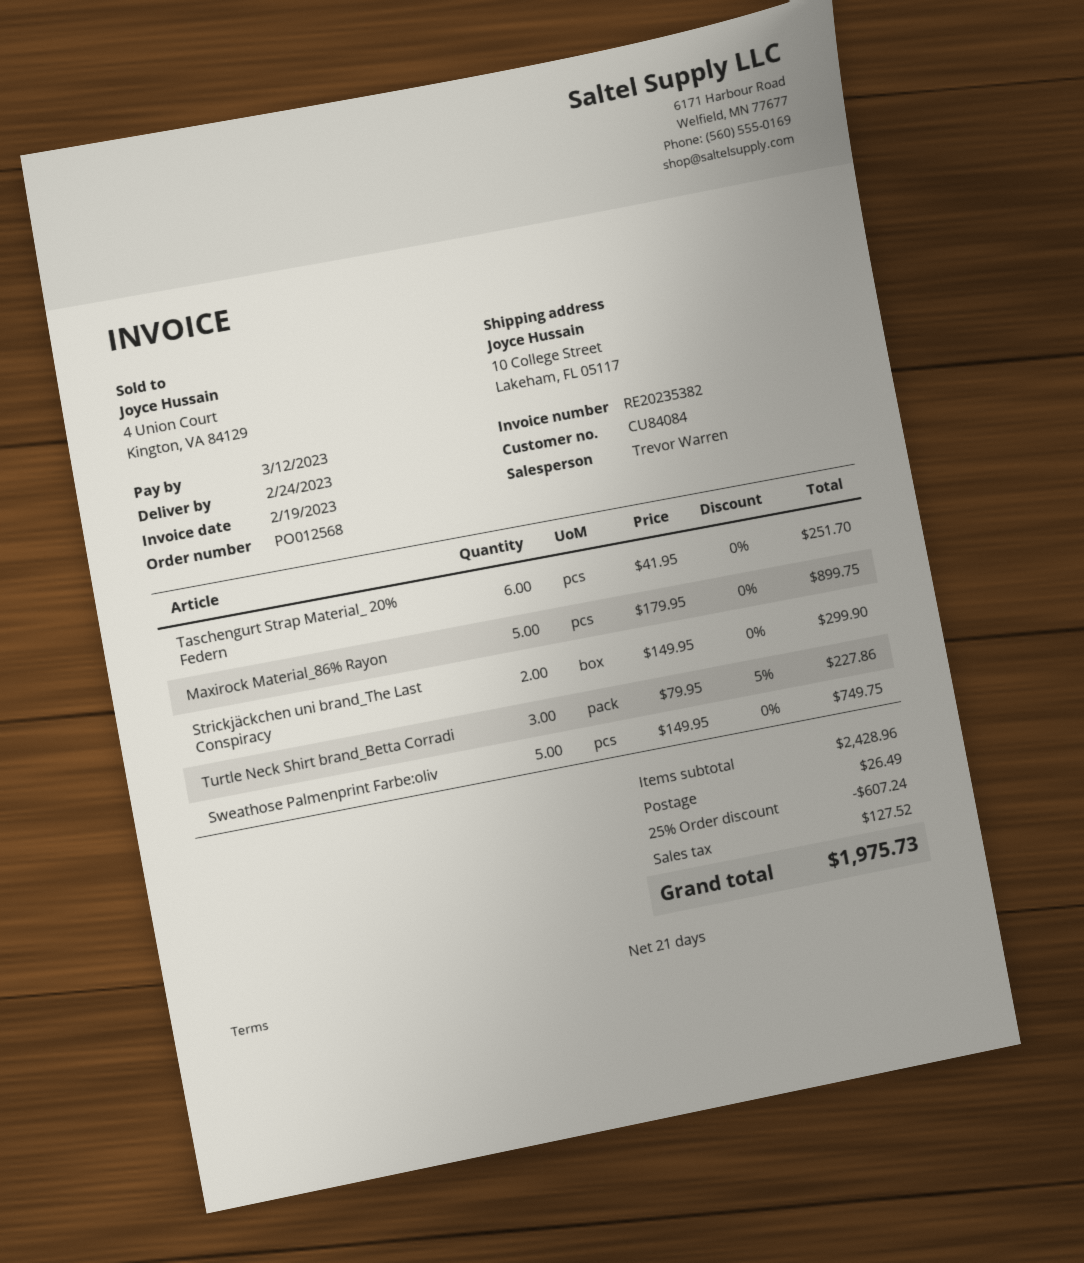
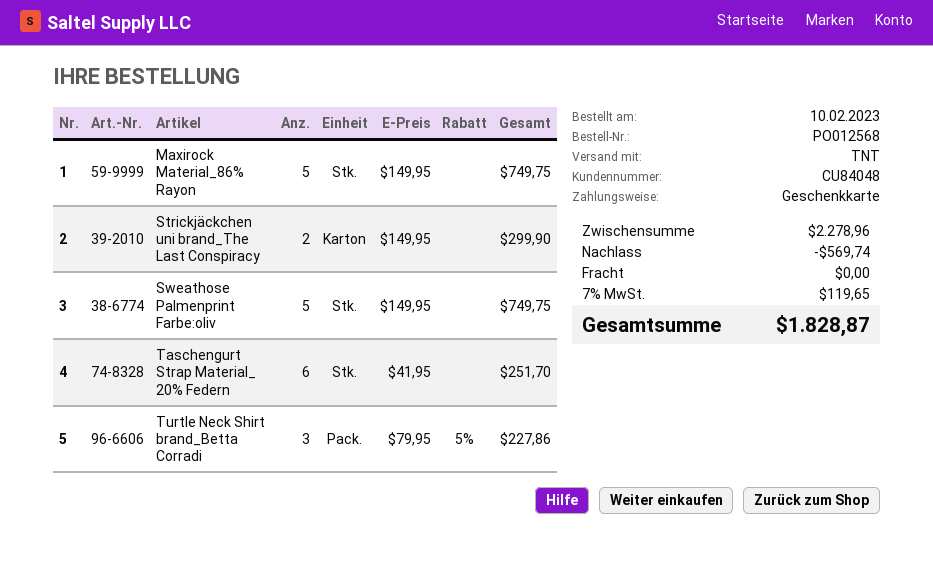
customer number: CU84084 -> CU84048
Maxirock Material_86% Rayon: 5 x 179.95 = 899.75 -> 5 x 149.95 = 749.75
subtotal: 2428.96 -> 2278.96
discount: 607.24 -> 569.74
shipping: 26.49 -> 0.00
tax: 127.52 -> 119.65
total: 1975.73 -> 1828.87

